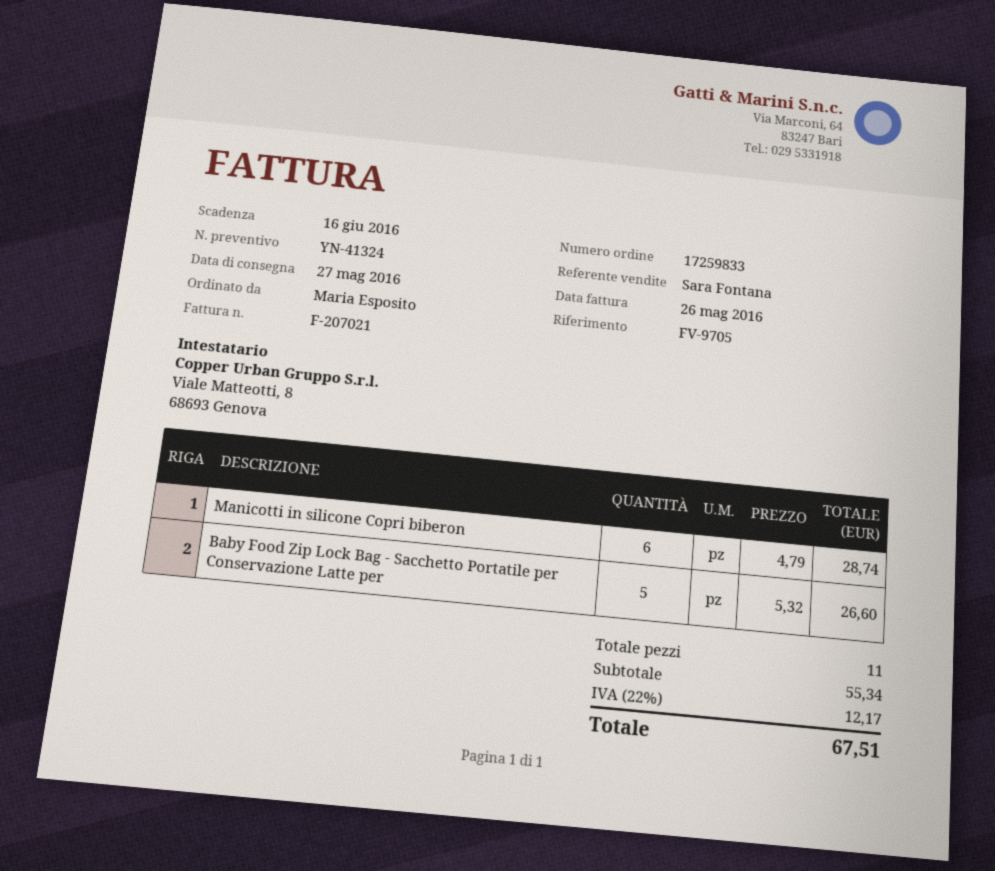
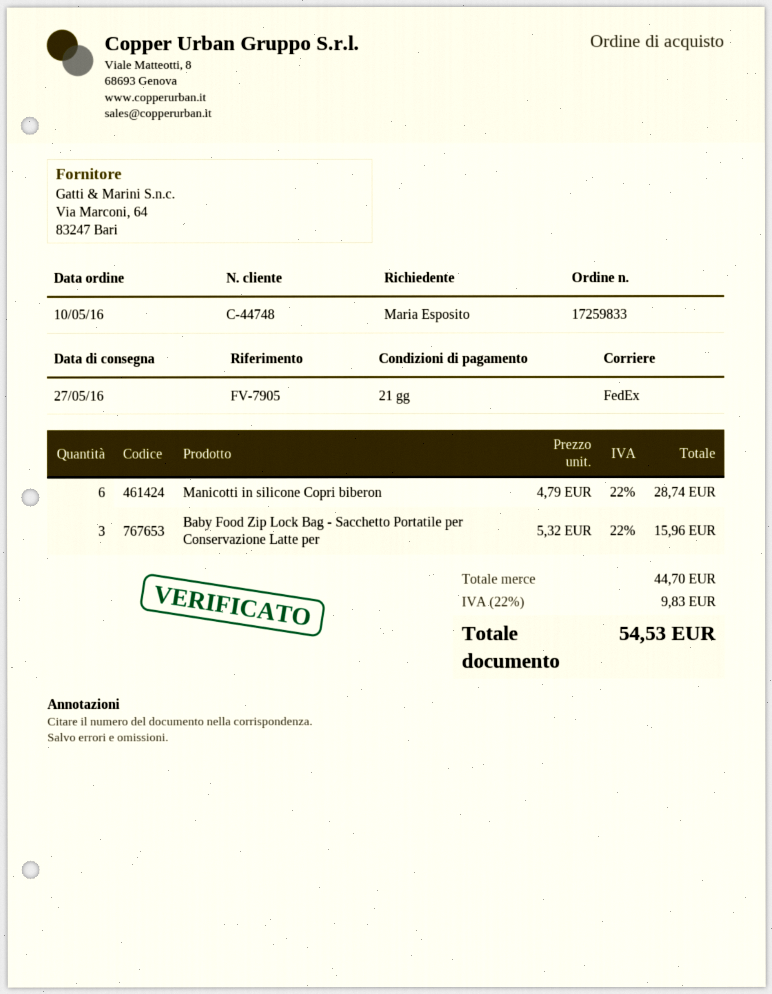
reference: FV-9705 -> FV-7905
Baby Food Zip Lock Bag - Sacchetto Portatile per Conservazione Latte per: 5 x 5.32 = 26.60 -> 3 x 5.32 = 15.96
subtotal: 55.34 -> 44.70
tax: 22% = 12.17 -> 22% = 9.83
total: 67.51 -> 54.53

